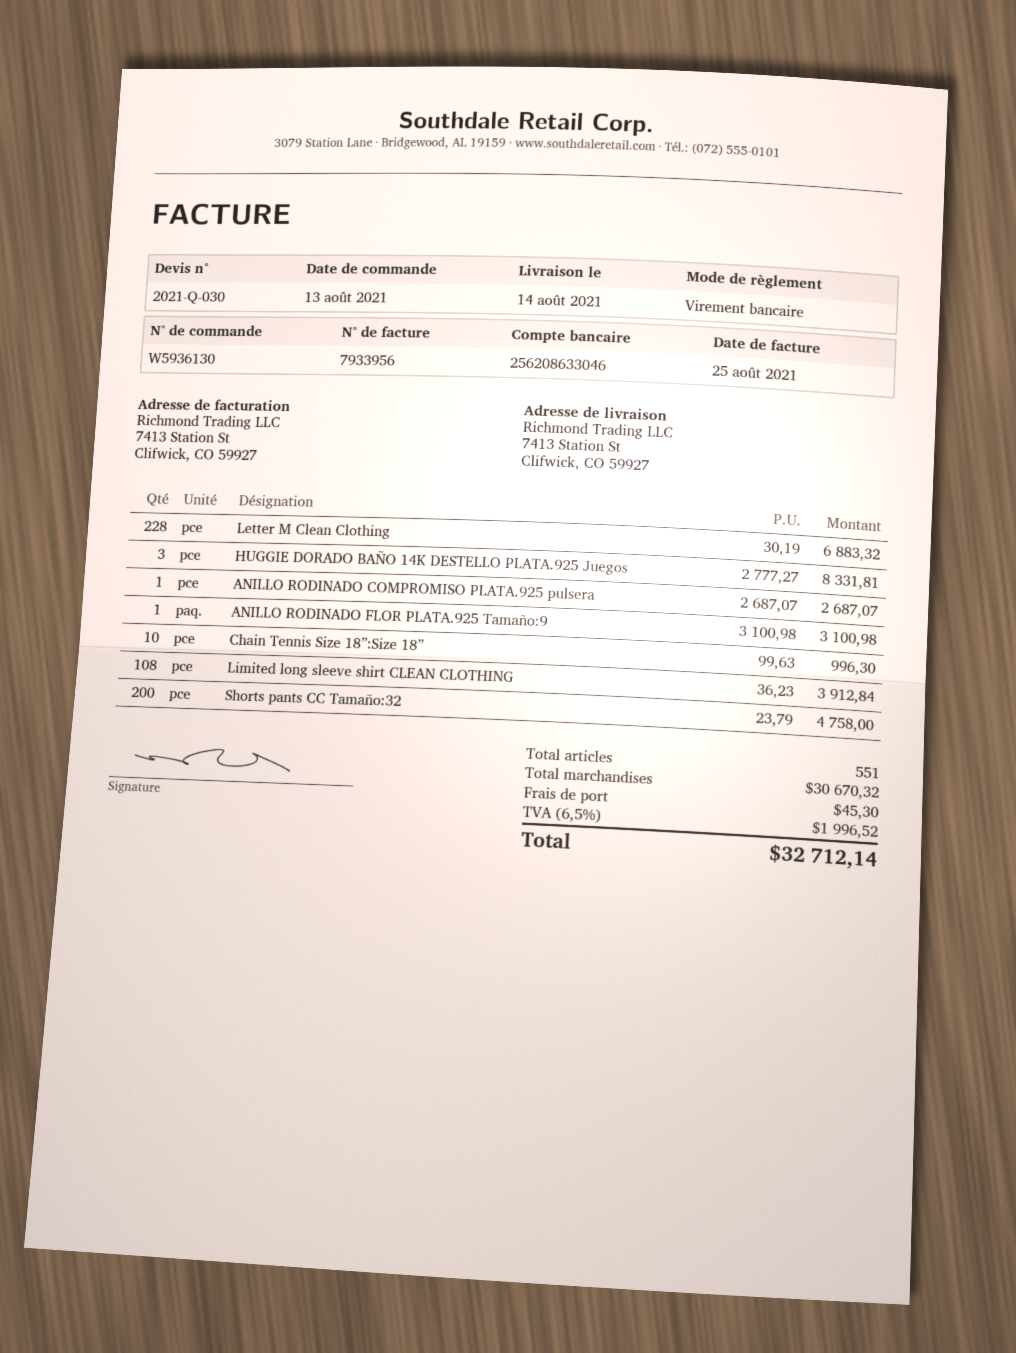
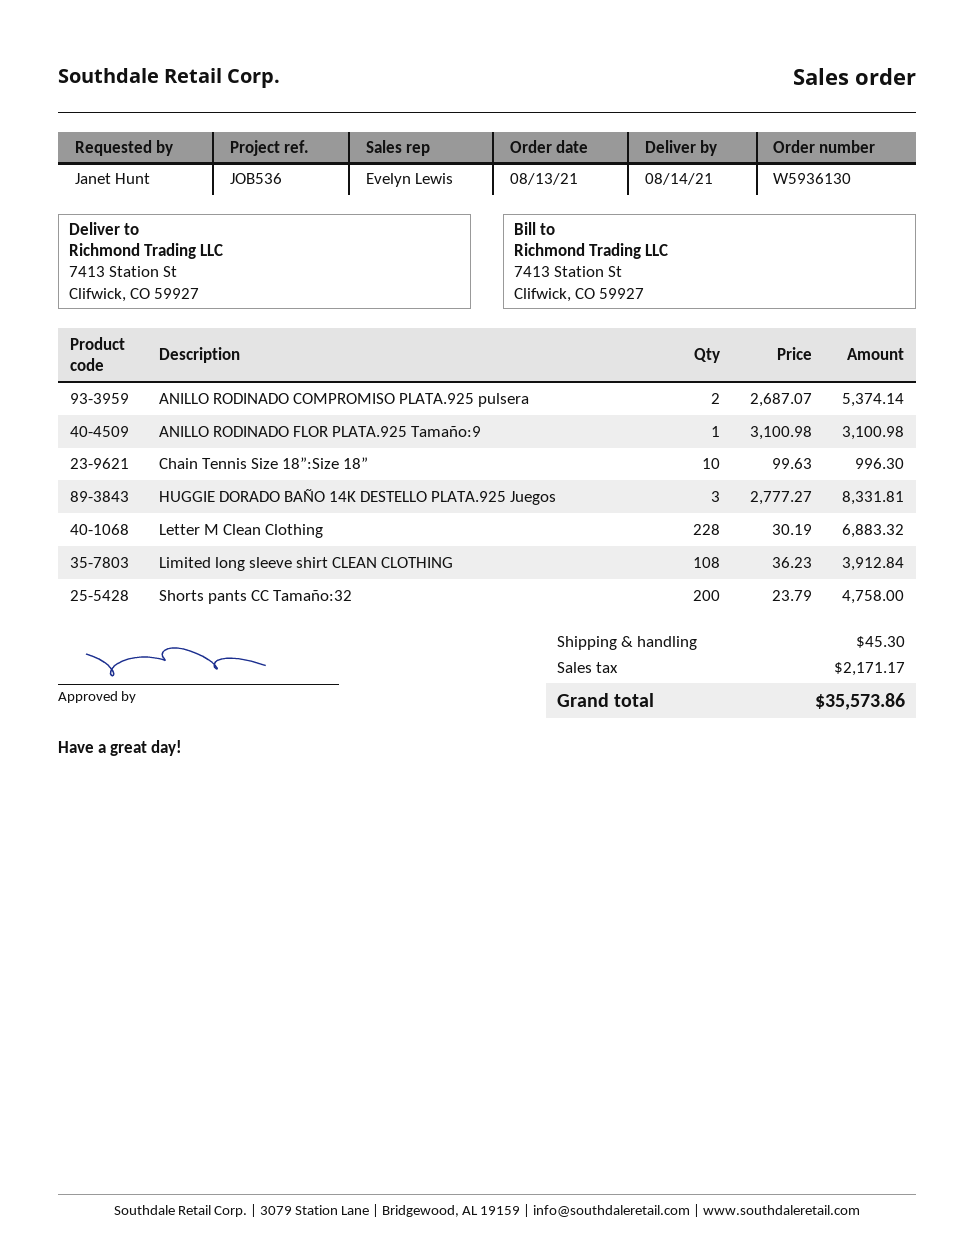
ANILLO RODINADO COMPROMISO PLATA.925 pulsera: 1 x 2687.07 = 2687.07 -> 2 x 2687.07 = 5374.14
tax: 1996.52 -> 2171.17
total: 32712.14 -> 35573.86

